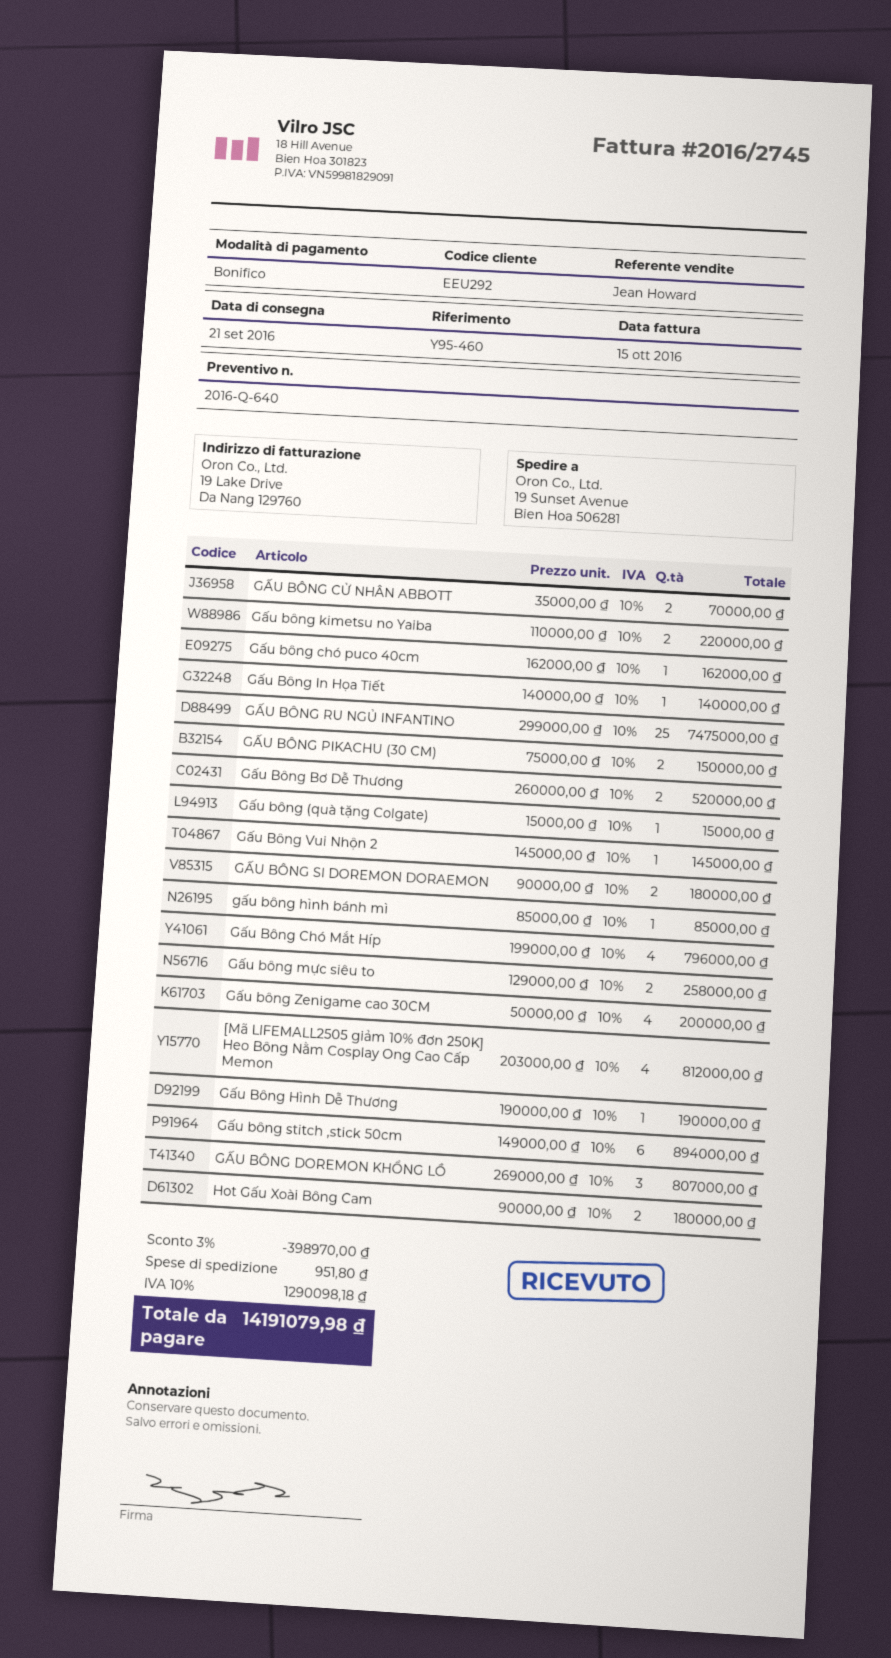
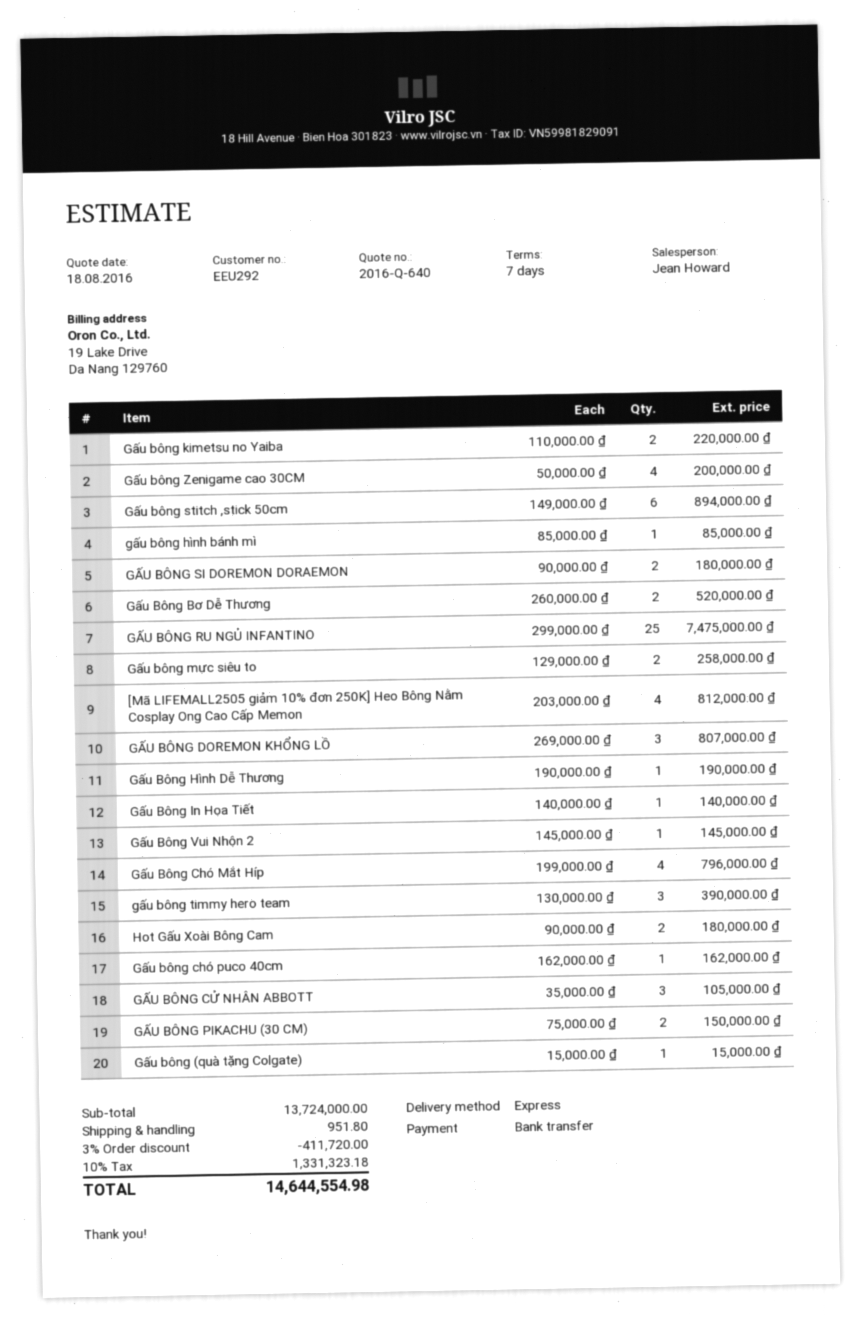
GẤU BÔNG CỬ NHÂN ABBOTT: 2 x 35000.00 = 70000.00 -> 3 x 35000.00 = 105000.00
gấu bông timmy hero team: none -> 3 x 130000.00 = 390000.00
discount: 3% = 398970.00 -> 3% = 411720.00
tax: 10% = 1290098.18 -> 10% = 1331323.18
total: 14191079.98 -> 14644554.98

